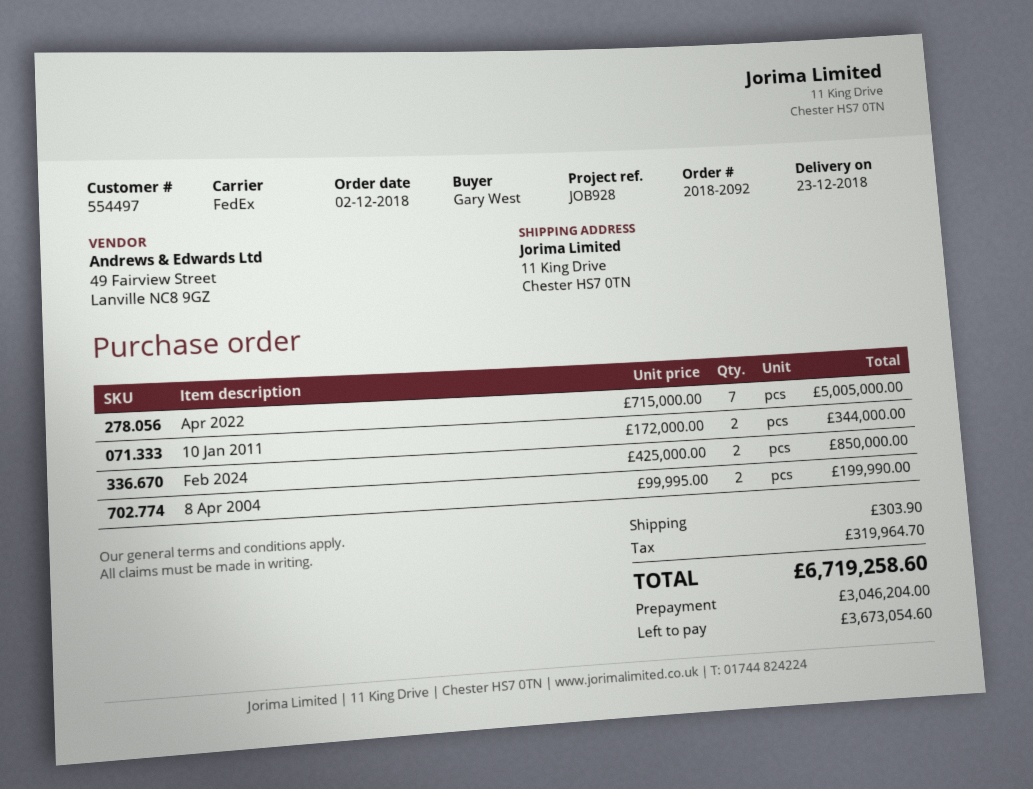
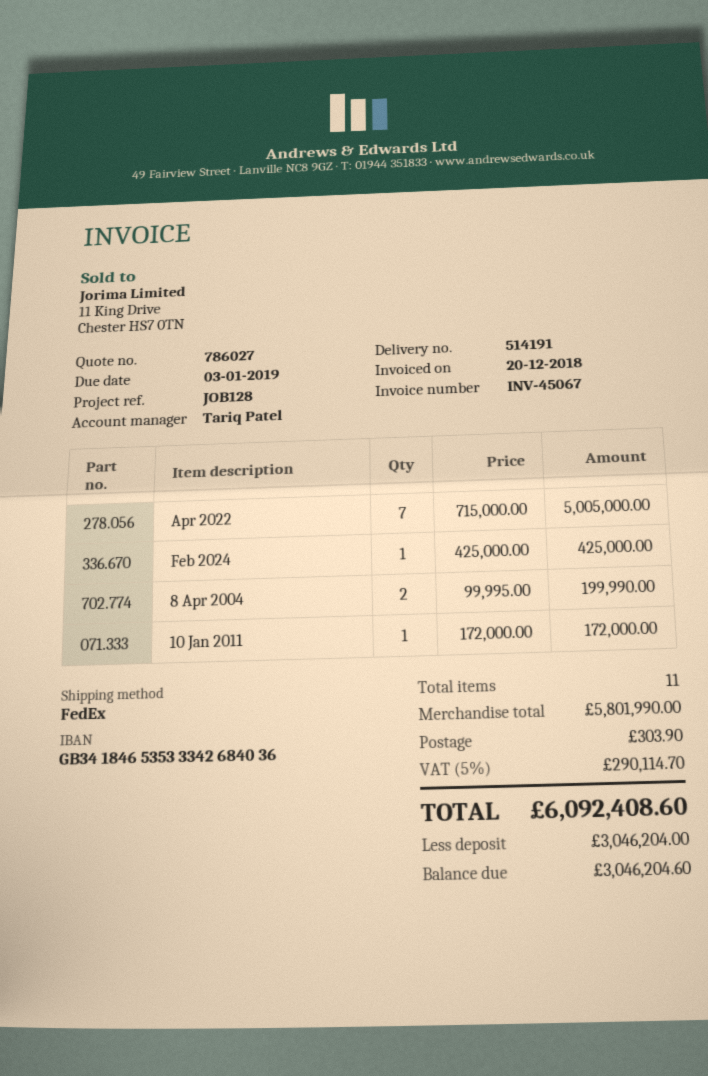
reference: JOB928 -> JOB128
10 Jan 2011: 2 x 172000.00 = 344000.00 -> 1 x 172000.00 = 172000.00
Feb 2024: 2 x 425000.00 = 850000.00 -> 1 x 425000.00 = 425000.00
tax: 319964.70 -> 290114.70
total: 6719258.60 -> 6092408.60
balance: 3673054.60 -> 3046204.60

